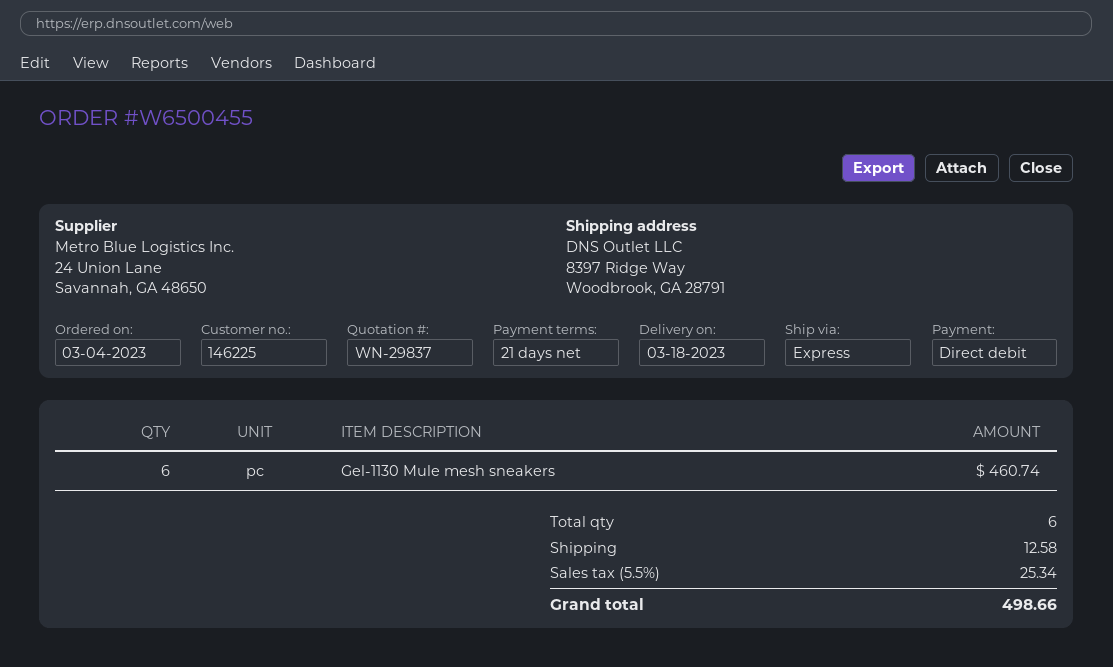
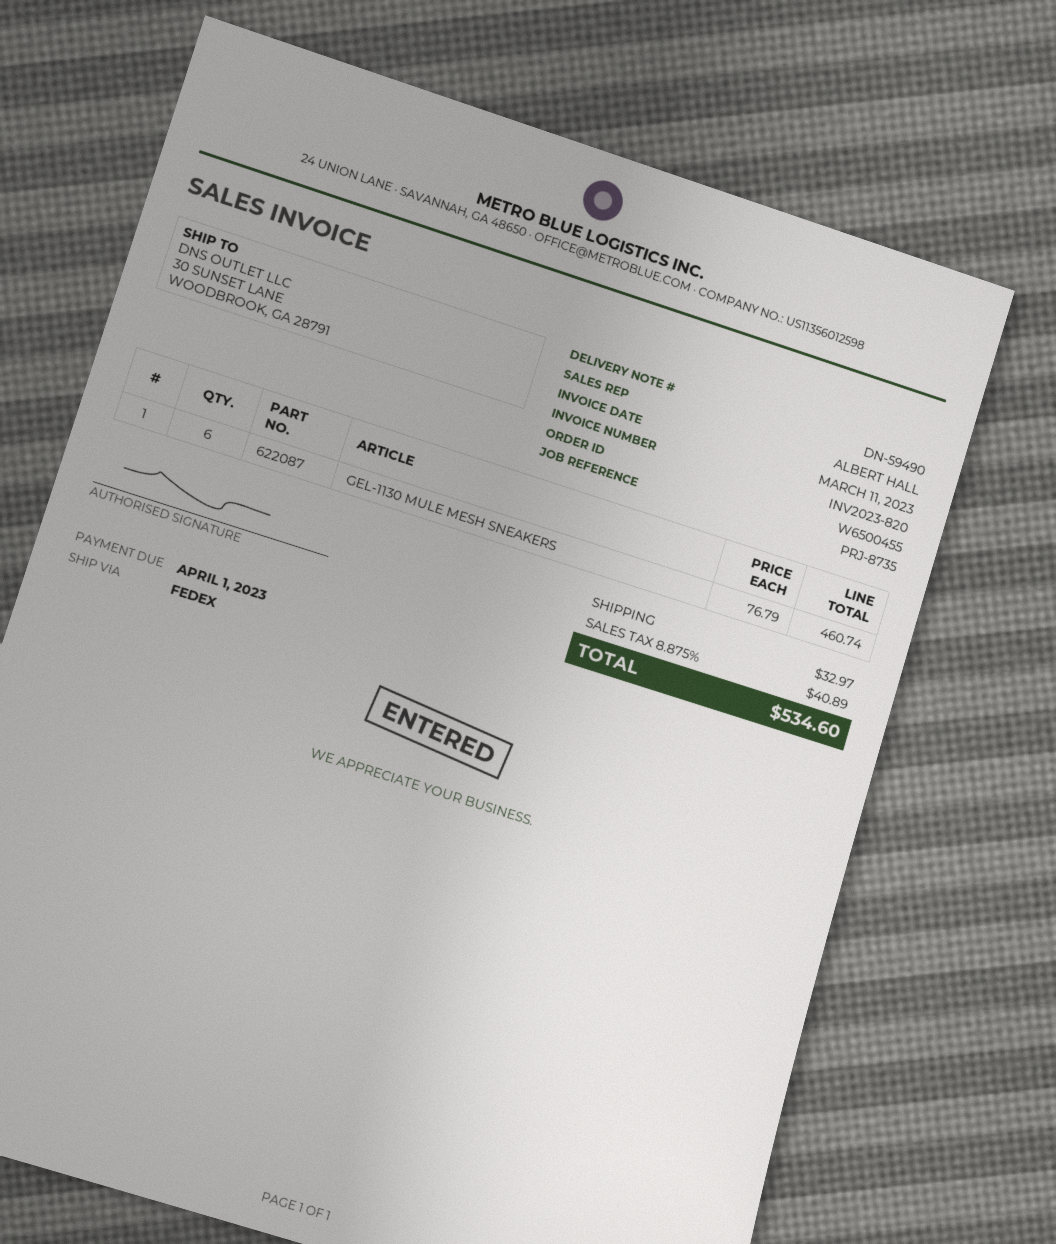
shipping method: express -> FedEx
ship to: 8397 Ridge Way, Woodbrook, GA 28791 -> 30 SUNSET LANE, WOODBROOK, GA 28791
shipping: 12.58 -> 32.97
tax: 5.5% = 25.34 -> 8.875% = 40.89
total: 498.66 -> 534.60

